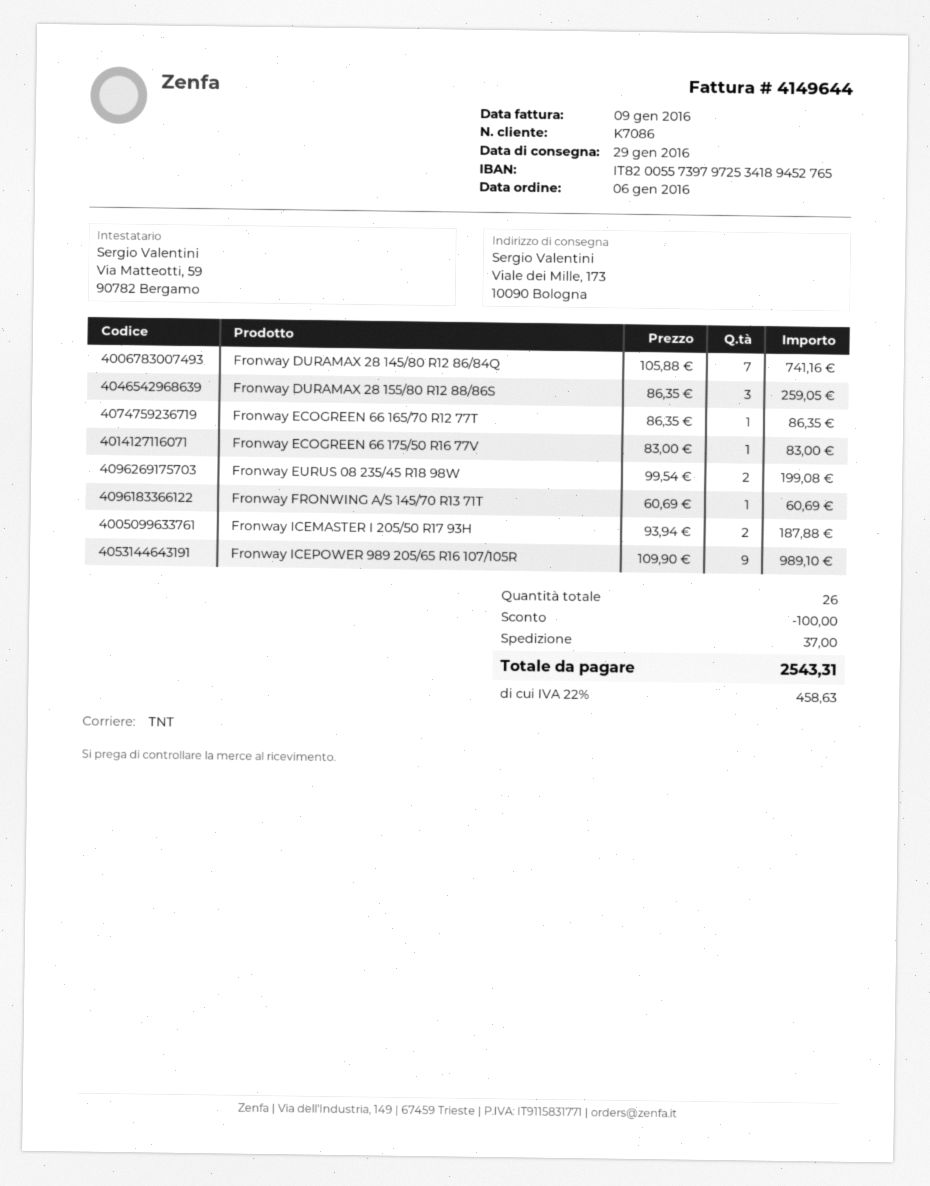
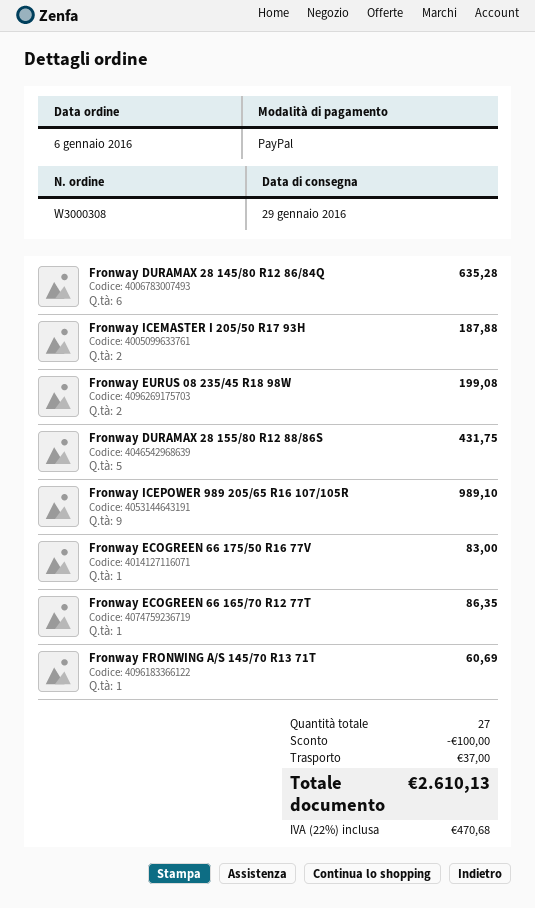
Fronway DURAMAX 28 145/80 R12 86/84Q: 7 for 741.16 -> 6 for 635.28
Fronway DURAMAX 28 155/80 R12 88/86S: 3 for 259.05 -> 5 for 431.75
total quantity: 26 -> 27
tax: 22% = 458.63 -> 22% = 470.68
total: 2543.31 -> 2610.13

